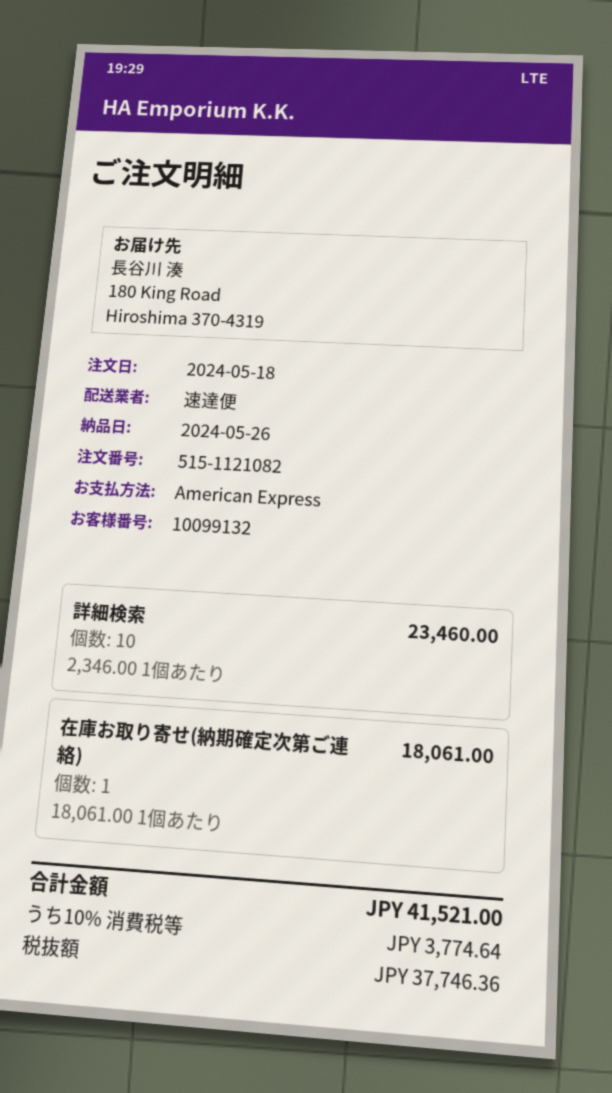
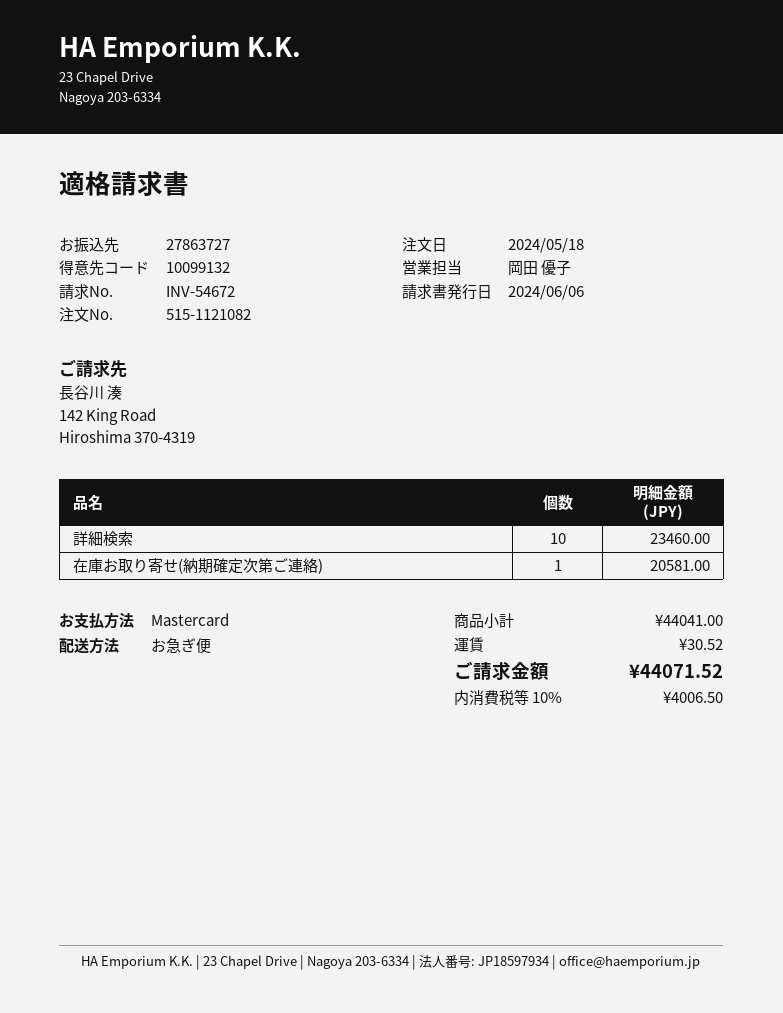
payment method: American Express -> Mastercard
在庫お取り寄せ(納期確定次第ご連絡): 1 for 18061.00 -> 1 for 20581.00
shipping: none -> 30.52
tax: 10% = 3774.64 -> 10% = 4006.50
total: 41521.00 -> 44071.52

